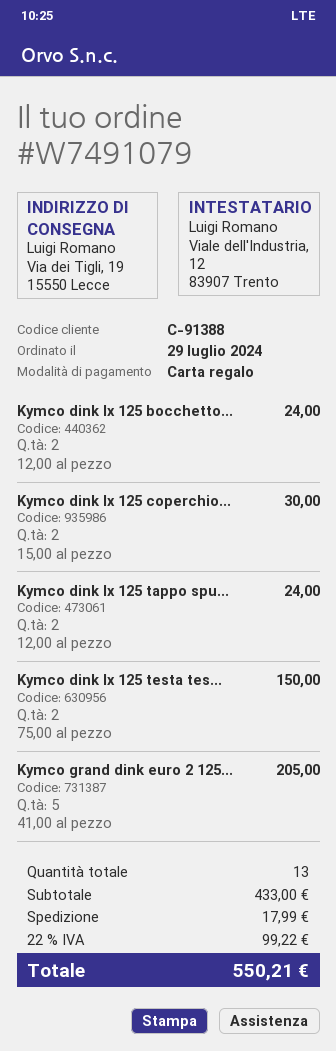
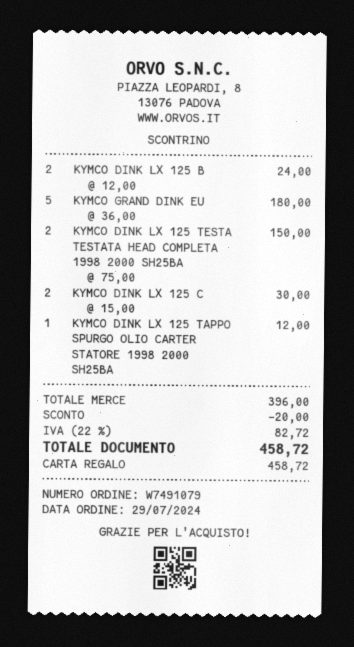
Kymco dink lx 125 tappo spu...: 2 x 12.00 = 24.00 -> 1 x 12.00 = 12.00
Kymco grand dink euro 2 125...: 5 x 41.00 = 205.00 -> 5 x 36.00 = 180.00
subtotal: 433.00 -> 396.00
discount: none -> 20.00
shipping: 17.99 -> none
tax: 22% = 99.22 -> 22% = 82.72
total: 550.21 -> 458.72

